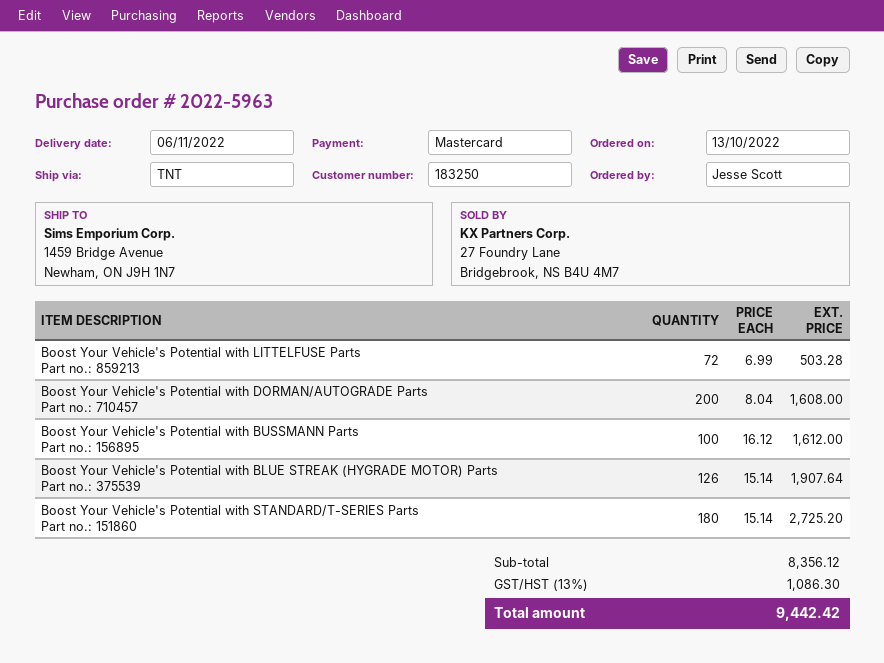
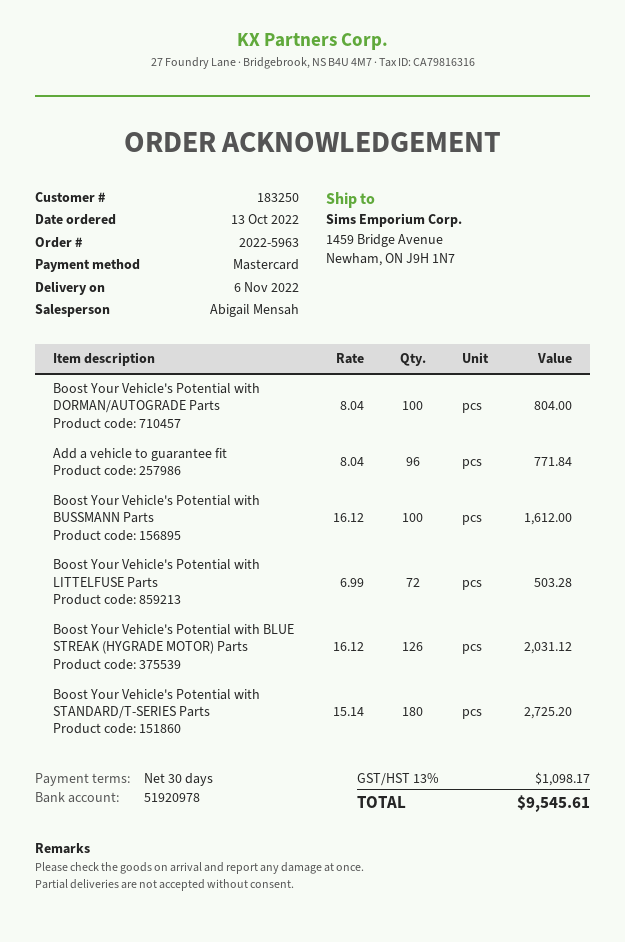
Boost Your Vehicle's Potential with DORMAN/AUTOGRADE Parts: 200 x 8.04 = 1608.00 -> 100 x 8.04 = 804.00
Boost Your Vehicle's Potential with BLUE STREAK (HYGRADE MOTOR) Parts: 126 x 15.14 = 1907.64 -> 126 x 16.12 = 2031.12
Add a vehicle to guarantee fit: none -> 96 x 8.04 = 771.84
tax: 13% = 1086.30 -> 13% = 1098.17
total: 9442.42 -> 9545.61

